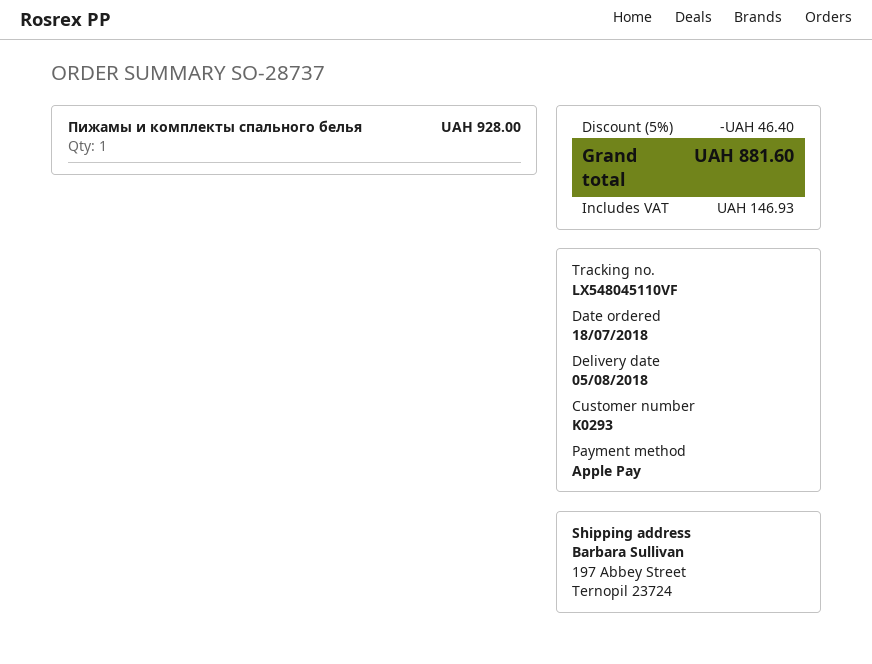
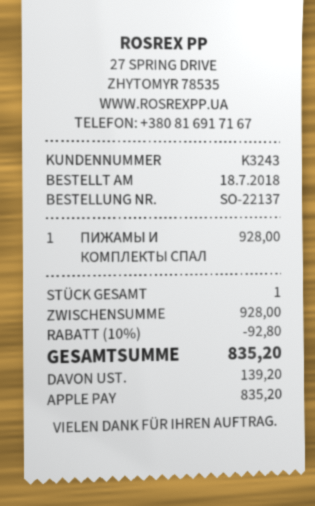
order number: SO-28737 -> SO-22137
customer number: K0293 -> K3243
discount: 5% = 46.40 -> 10% = 92.80
tax: 146.93 -> 139.20
total: 881.60 -> 835.20

